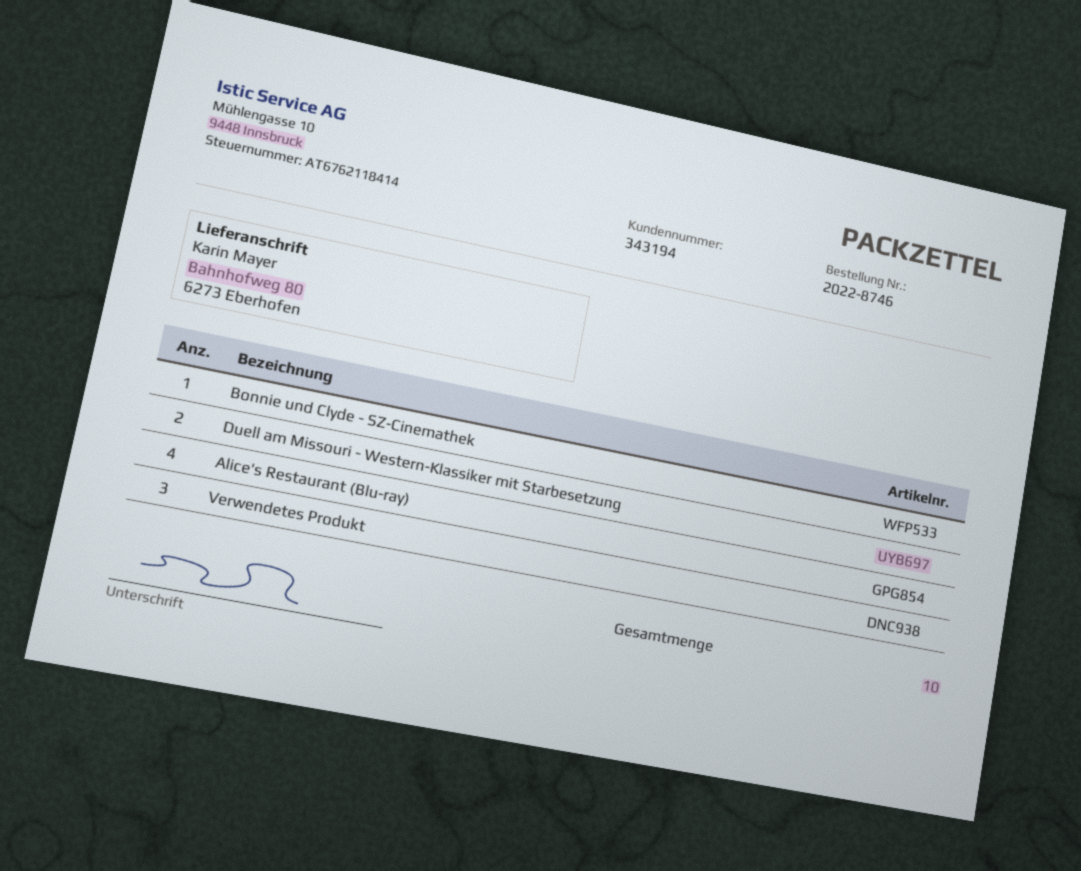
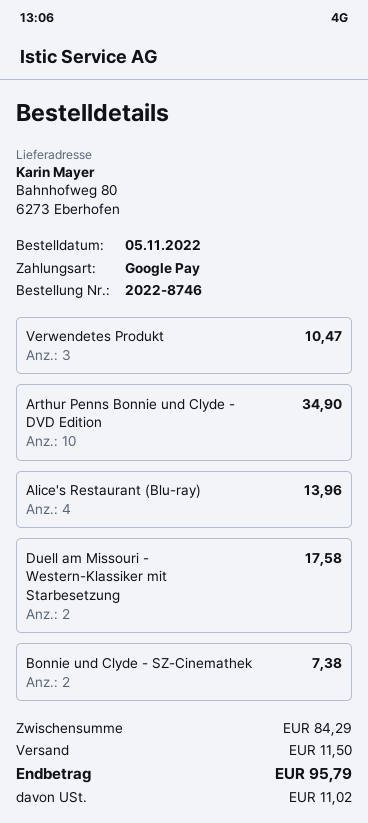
Bonnie und Clyde - SZ-Cinemathek: 1 -> 2
Arthur Penns Bonnie und Clyde - DVD Edition: none -> 10

